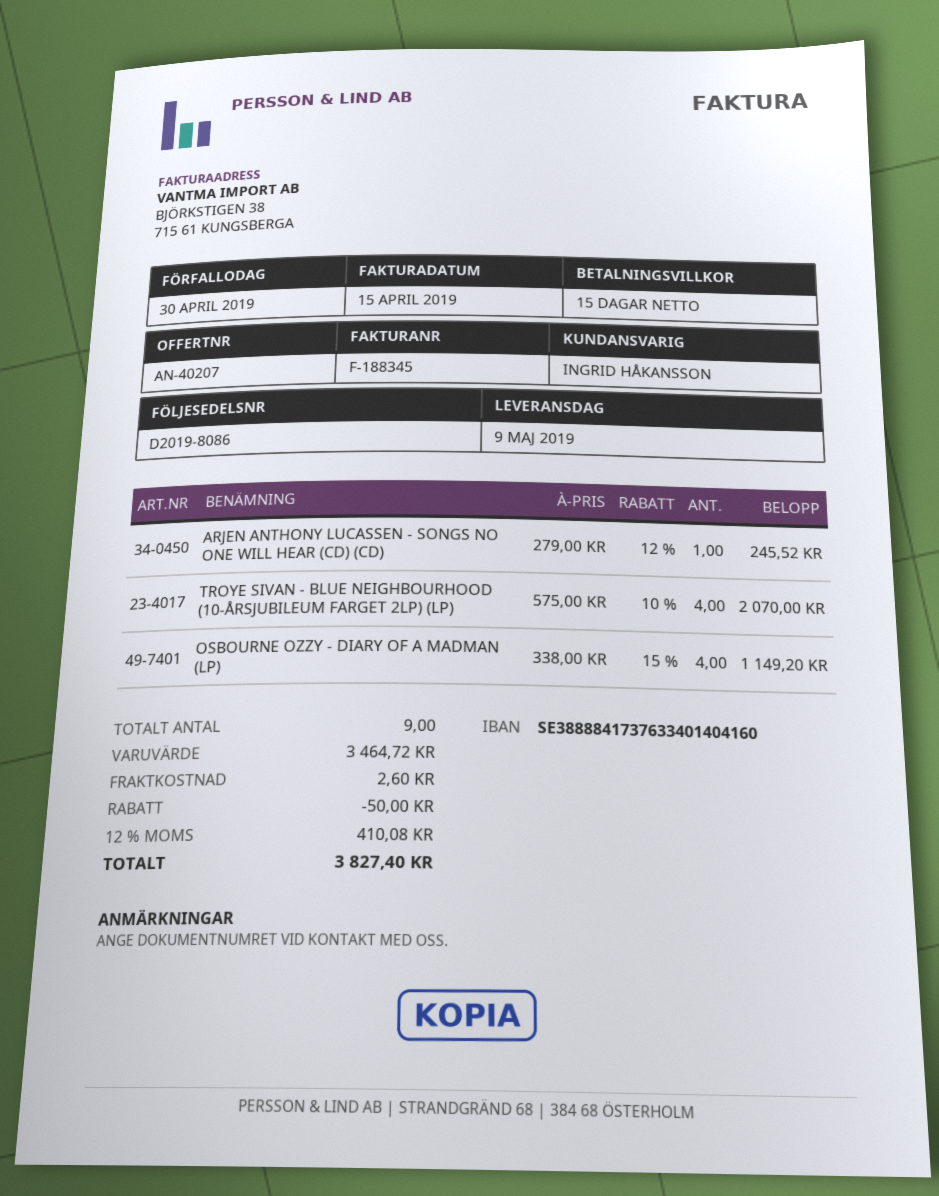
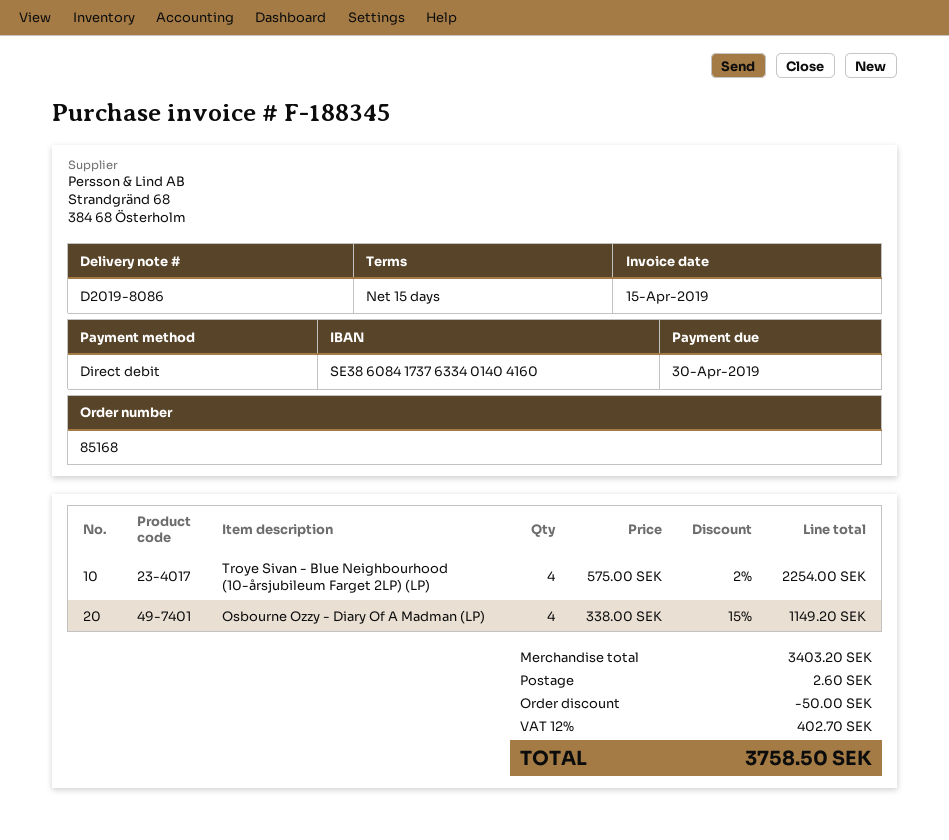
bank account: SE3888841737633401404160 -> SE3860841737633401404160
ARJEN ANTHONY LUCASSEN - SONGS NO ONE WILL HEAR (CD) (CD): 1 x 279.00 - 12% = 245.52 -> none
TROYE SIVAN - BLUE NEIGHBOURHOOD (10-ÅRSJUBILEUM FARGET 2LP) (LP): 4 x 575.00 - 10% = 2070.00 -> 4 x 575.00 - 2% = 2254.00
subtotal: 3464.72 -> 3403.20
tax: 12% = 410.08 -> 12% = 402.70
total: 3827.40 -> 3758.50

